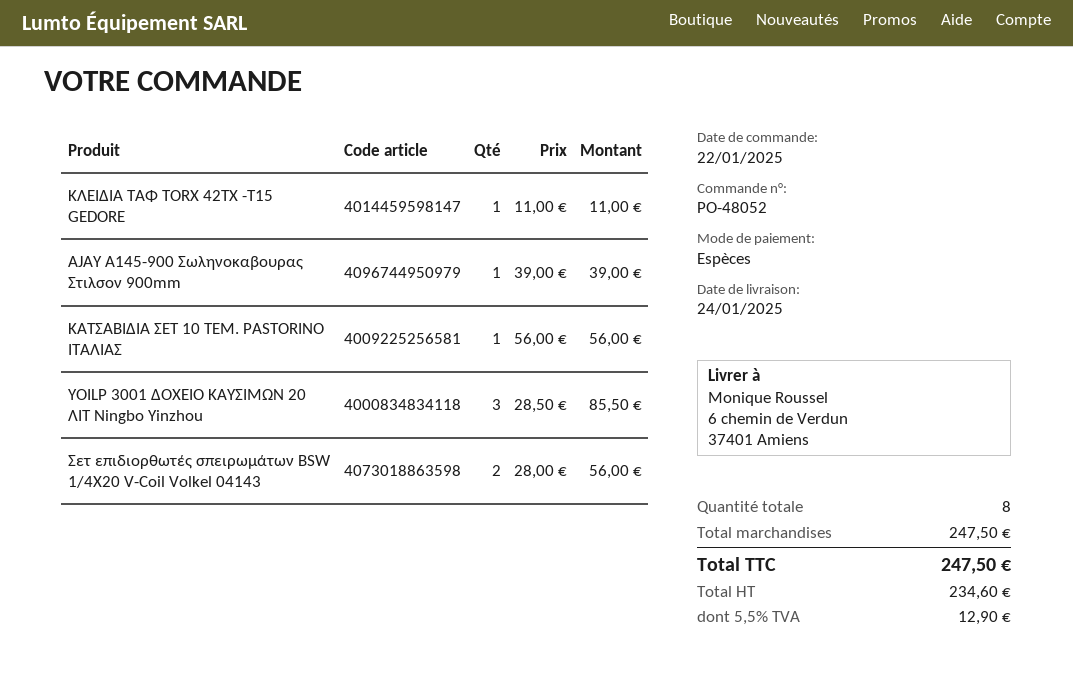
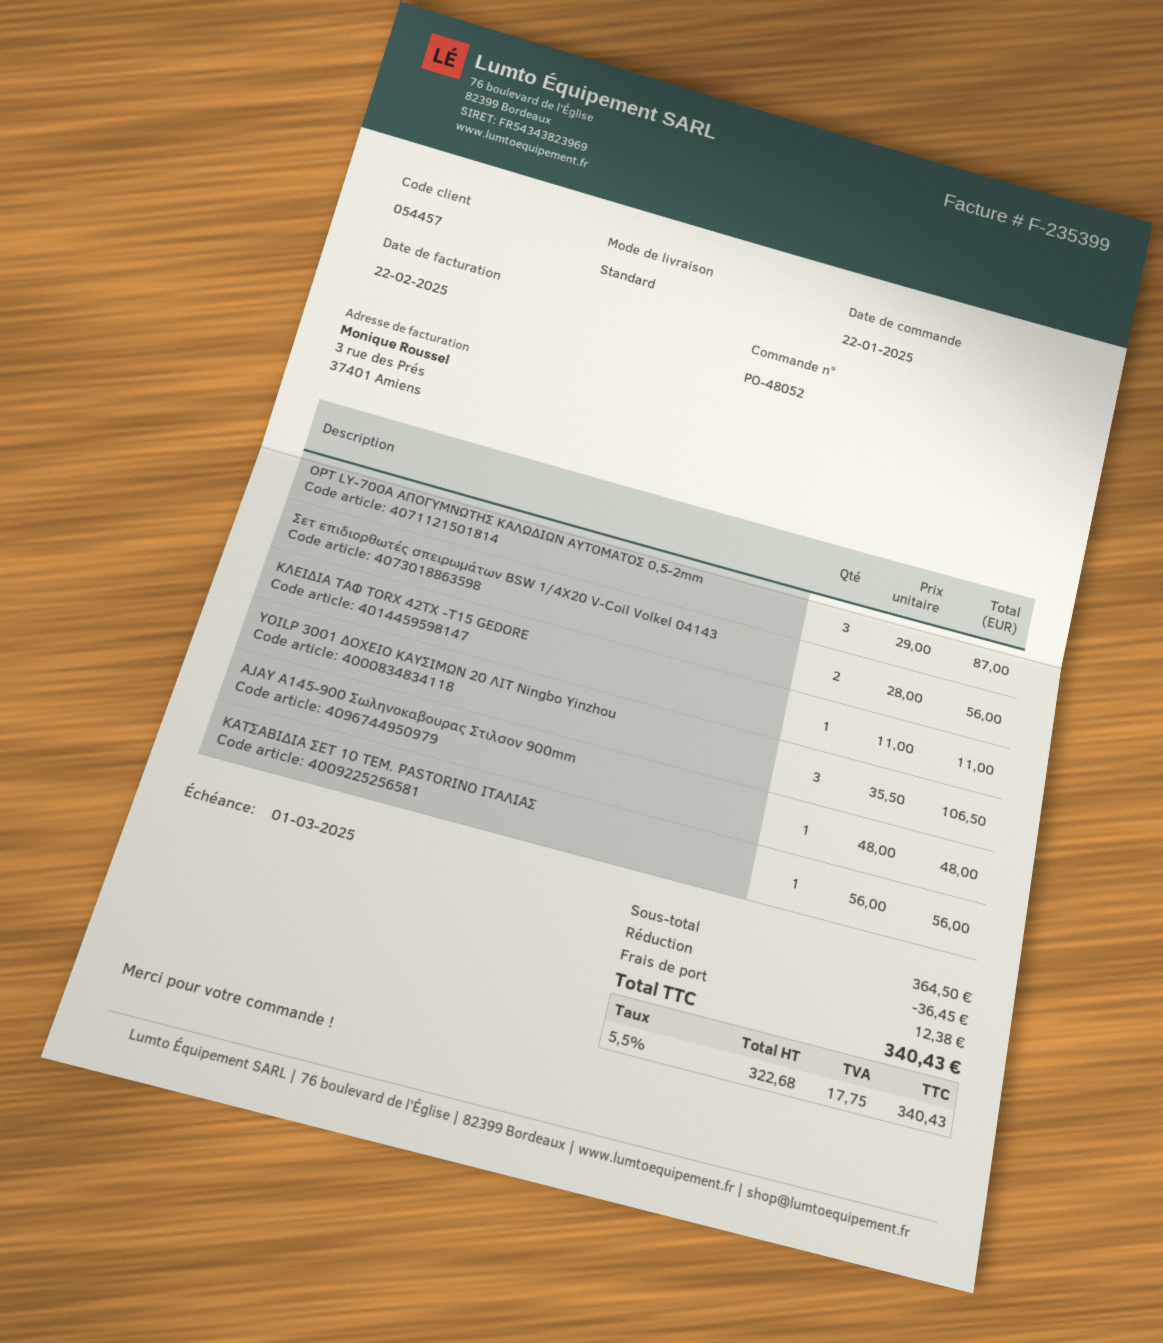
AJAY A145-900 Σωληνοκαβουρας Στιλσον 900mm: 1 x 39.00 = 39.00 -> 1 x 48.00 = 48.00
YOILP 3001 ΔΟΧΕΙΟ ΚΑΥΣΙΜΩΝ 20 ΛΙΤ Ningbo Yinzhou: 3 x 28.50 = 85.50 -> 3 x 35.50 = 106.50
OPT LY-700A ΑΠΟΓΥΜΝΩΤΗΣ ΚΑΛΩΔΙΩΝ AYTOMATOΣ 0,5-2mm: none -> 3 x 29.00 = 87.00
subtotal: 247.50 -> 364.50
discount: none -> 36.45
shipping: none -> 12.38
net: 234.60 -> 322.68
tax: 5.5% = 12.90 -> 5.5% = 17.75
total: 247.50 -> 340.43

